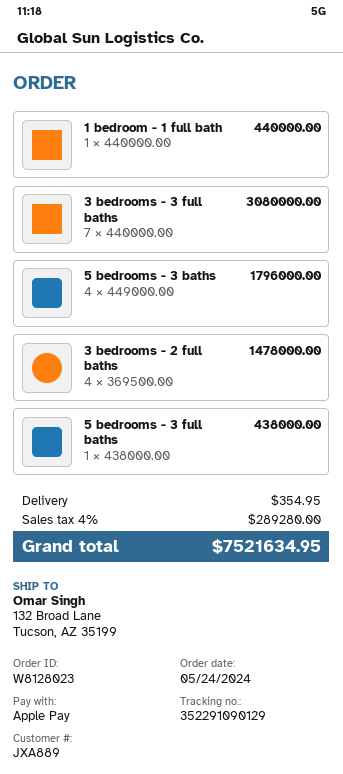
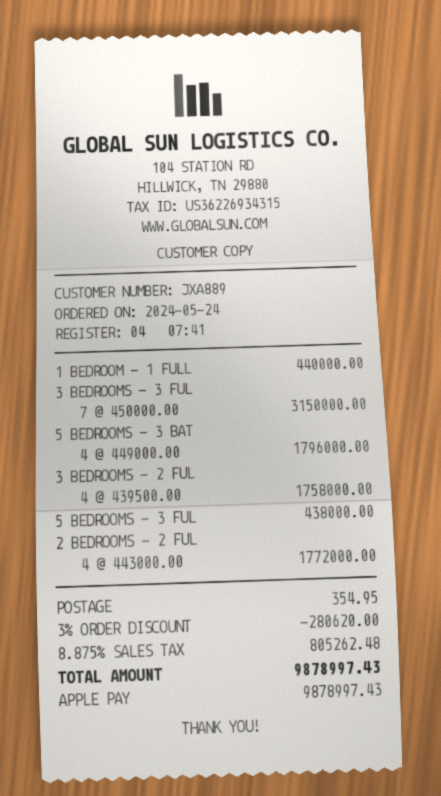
3 bedrooms - 3 full baths: 7 x 440000.00 = 3080000.00 -> 7 x 450000.00 = 3150000.00
3 bedrooms - 2 full baths: 4 x 369500.00 = 1478000.00 -> 4 x 439500.00 = 1758000.00
2 BEDROOMS - 2 FUL: none -> 4 x 443000.00 = 1772000.00
discount: none -> 3% = 280620.00
tax: 4% = 289280.00 -> 8.875% = 805262.48
total: 7521634.95 -> 9878997.43

